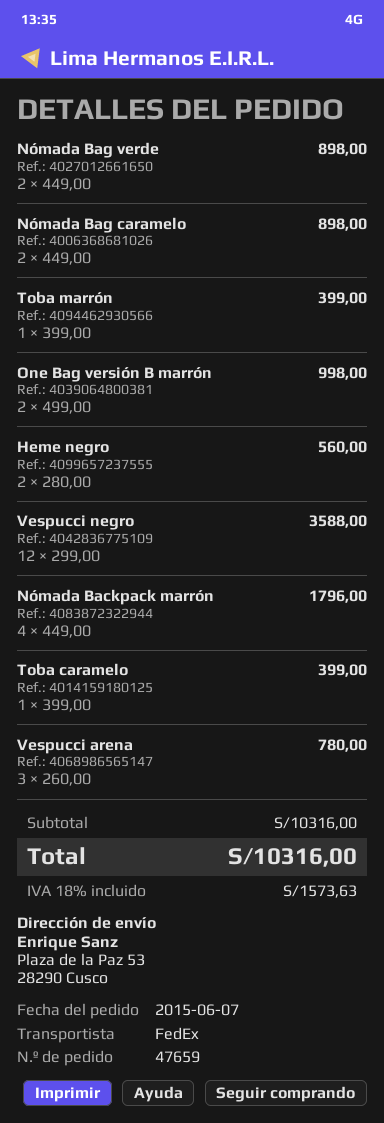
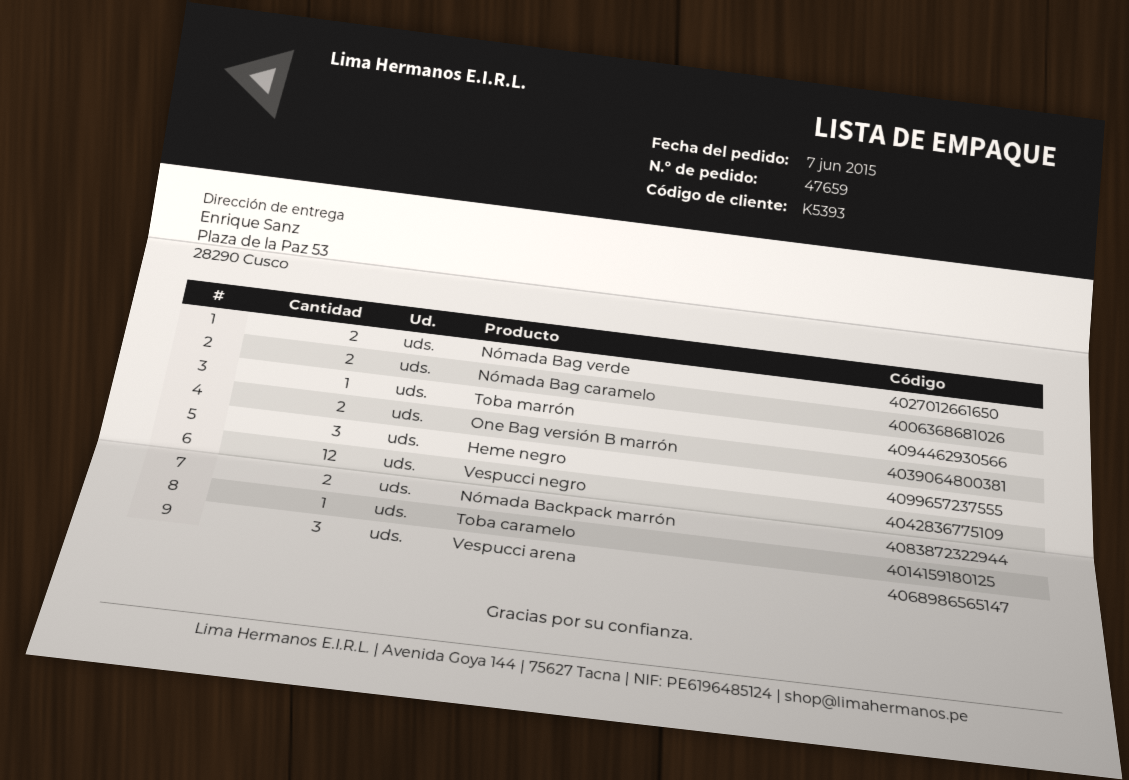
Heme negro: 2 -> 3
Nómada Backpack marrón: 4 -> 2

